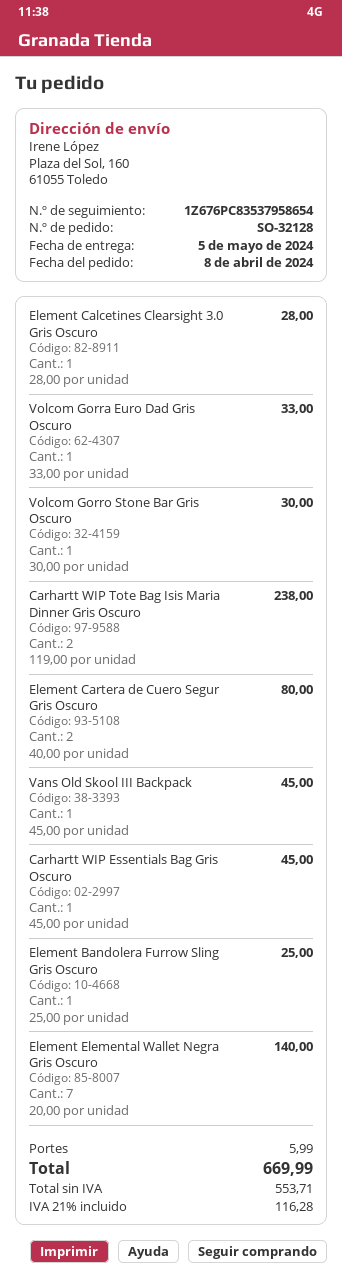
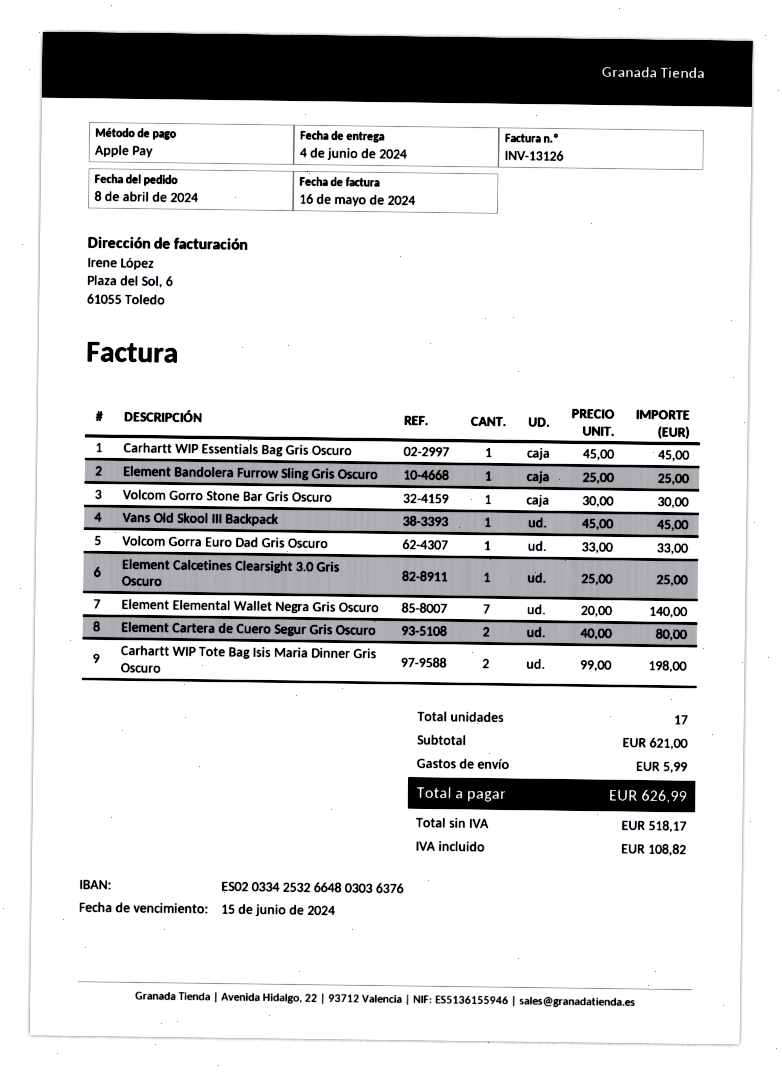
delivery date: 2024-05-05 -> 2024-06-04
Element Calcetines Clearsight 3.0 Gris Oscuro: 1 x 28.00 = 28.00 -> 1 x 25.00 = 25.00
Carhartt WIP Tote Bag Isis Maria Dinner Gris Oscuro: 2 x 119.00 = 238.00 -> 2 x 99.00 = 198.00
net: 553.71 -> 518.17
tax: 116.28 -> 108.82
total: 669.99 -> 626.99

